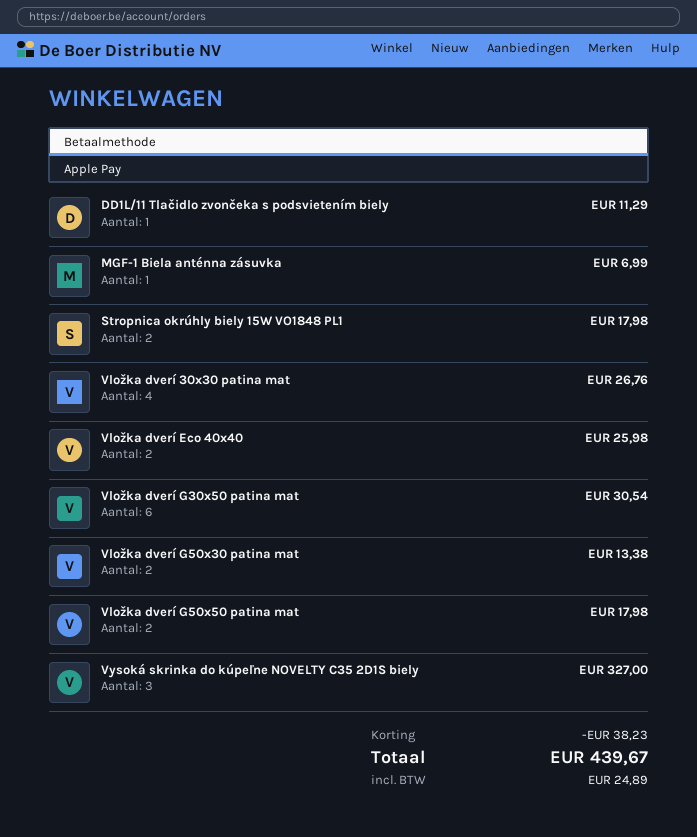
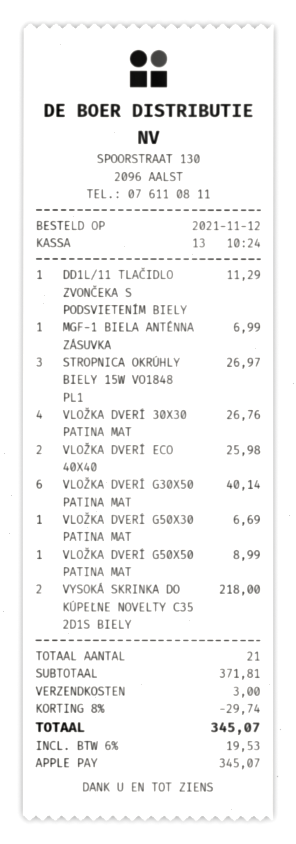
Stropnica okrúhly biely 15W VO1848 PL1: 2 for 17.98 -> 3 for 26.97
Vložka dverí G30x50 patina mat: 6 for 30.54 -> 6 for 40.14
Vložka dverí G50x30 patina mat: 2 for 13.38 -> 1 for 6.69
Vložka dverí G50x50 patina mat: 2 for 17.98 -> 1 for 8.99
Vysoká skrinka do kúpeľne NOVELTY C35 2D1S biely: 3 for 327.00 -> 2 for 218.00
discount: 38.23 -> 29.74
shipping: none -> 3.00
tax: 24.89 -> 19.53
total: 439.67 -> 345.07

